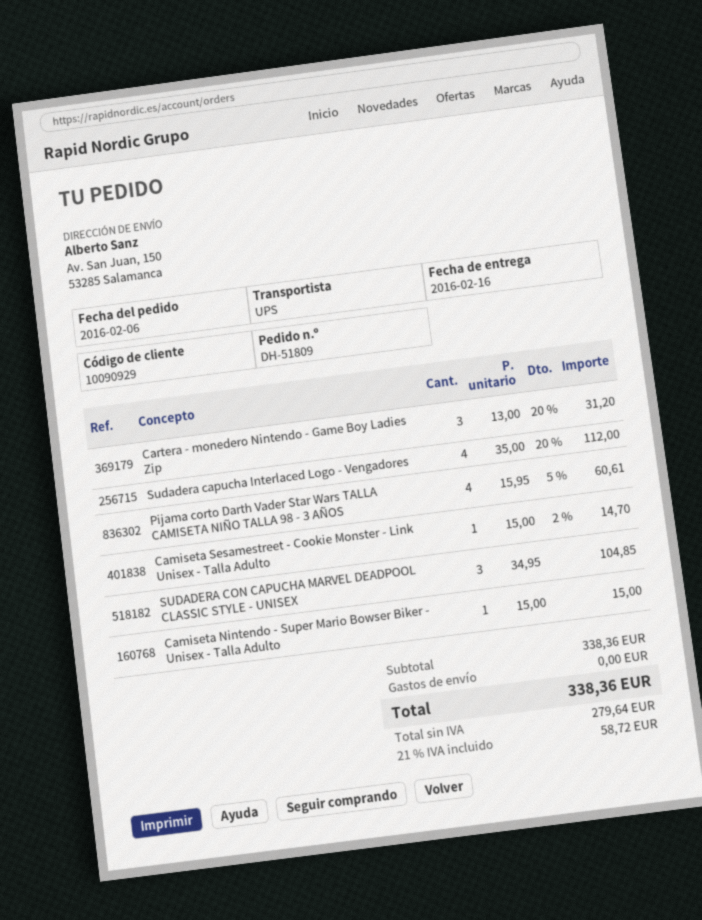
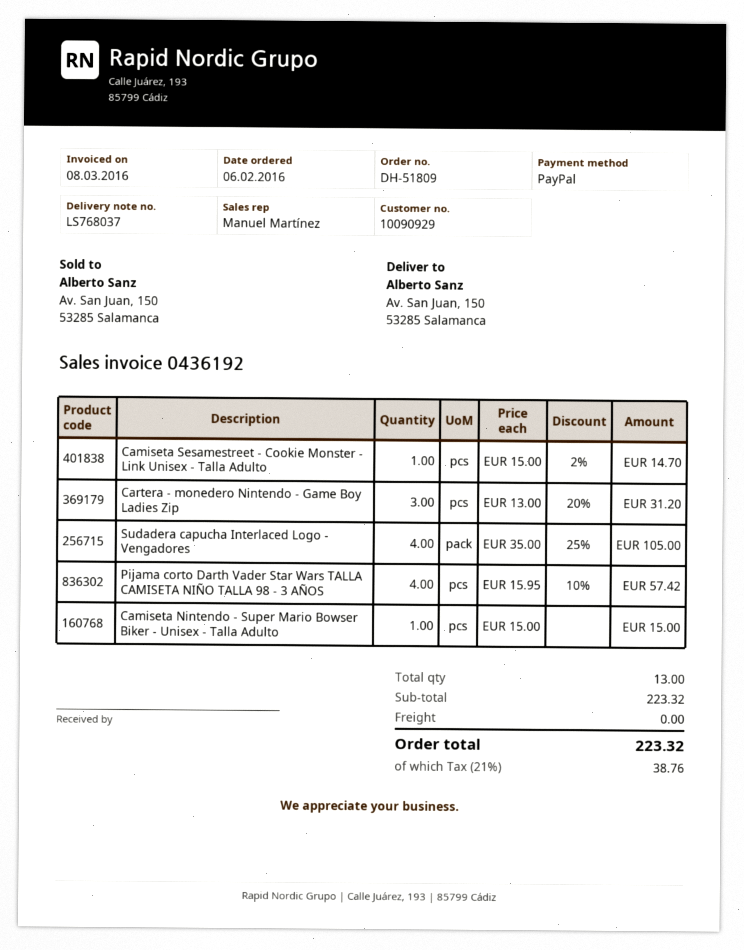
Sudadera capucha Interlaced Logo - Vengadores: 4 x 35.00 - 20% = 112.00 -> 4 x 35.00 - 25% = 105.00
Pijama corto Darth Vader Star Wars TALLA CAMISETA NIÑO TALLA 98 - 3 AÑOS: 4 x 15.95 - 5% = 60.61 -> 4 x 15.95 - 10% = 57.42
SUDADERA CON CAPUCHA MARVEL DEADPOOL CLASSIC STYLE - UNISEX: 3 x 34.95 = 104.85 -> none
subtotal: 338.36 -> 223.32
tax: 21% = 58.72 -> 21% = 38.76
total: 338.36 -> 223.32

